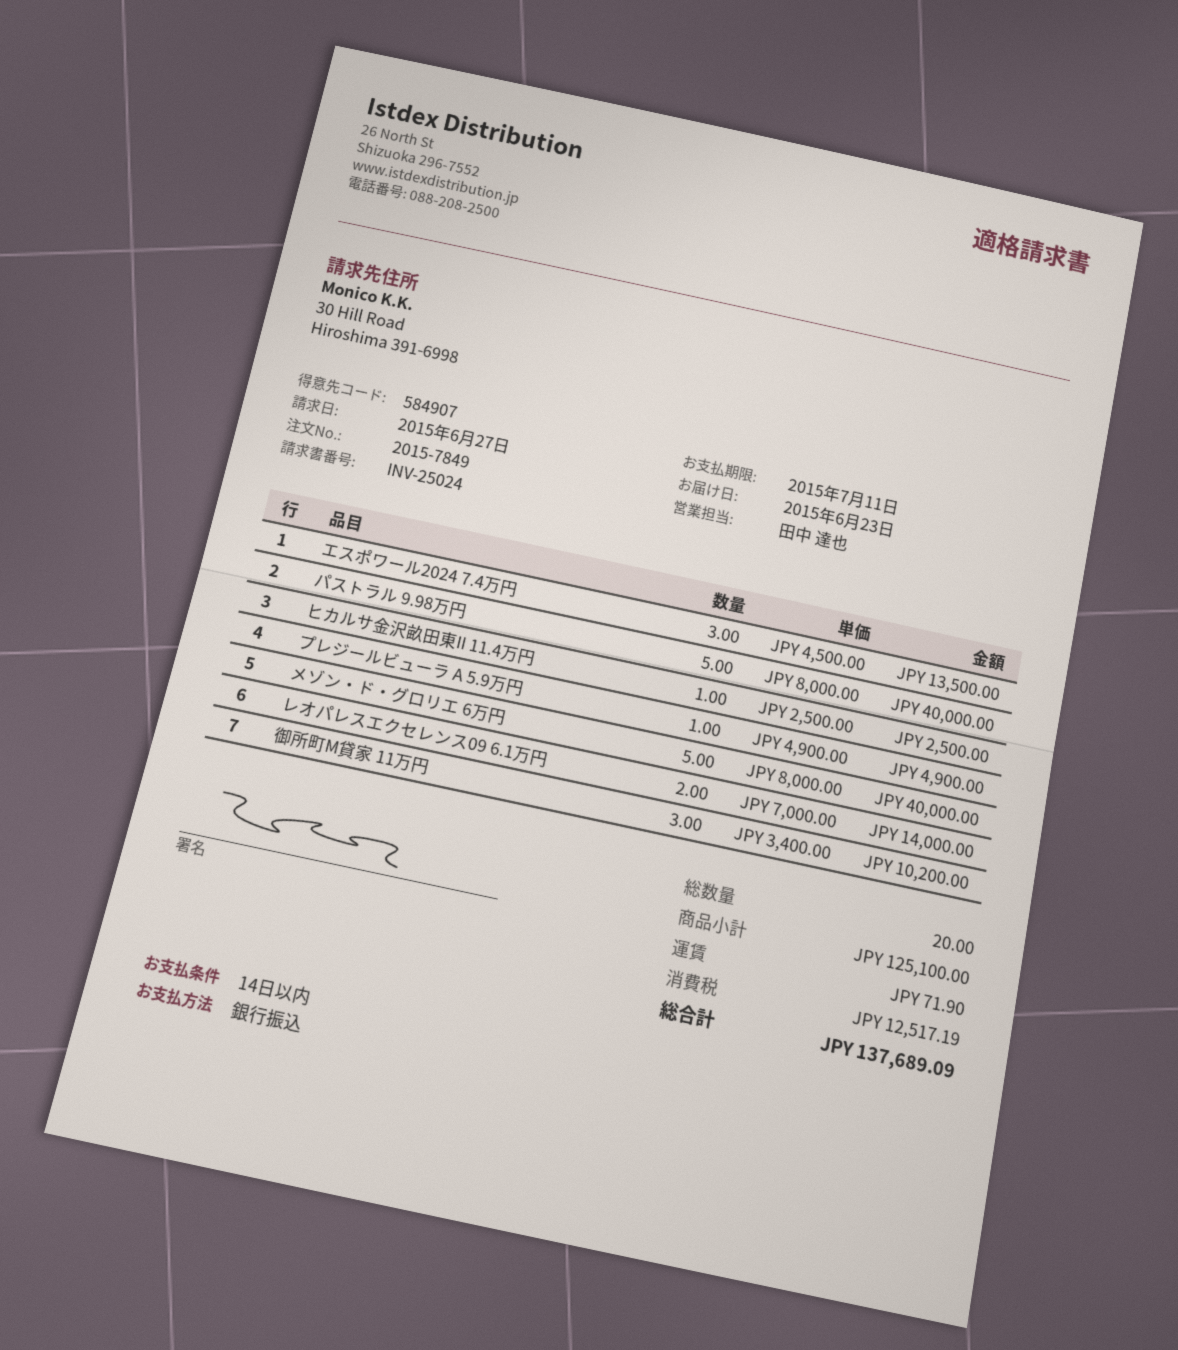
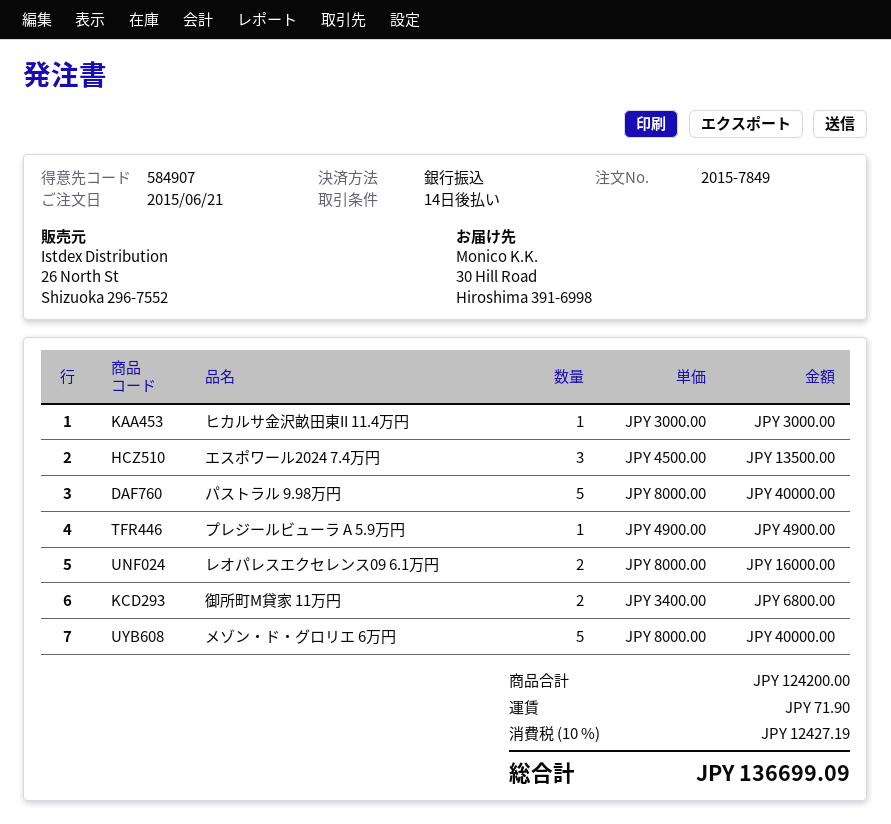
ヒカルサ金沢畝田東II 11.4万円: 1 x 2500.00 = 2500.00 -> 1 x 3000.00 = 3000.00
レオパレスエクセレンス09 6.1万円: 2 x 7000.00 = 14000.00 -> 2 x 8000.00 = 16000.00
御所町M貸家 11万円: 3 x 3400.00 = 10200.00 -> 2 x 3400.00 = 6800.00
subtotal: 125100.00 -> 124200.00
tax: 12517.19 -> 12427.19
total: 137689.09 -> 136699.09

